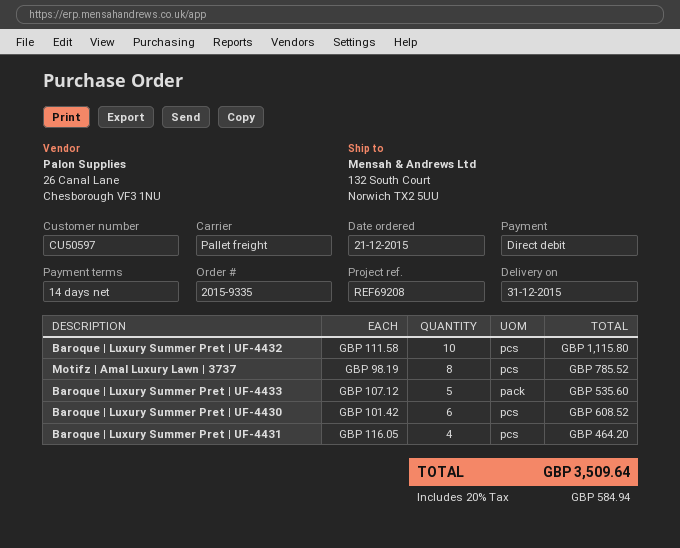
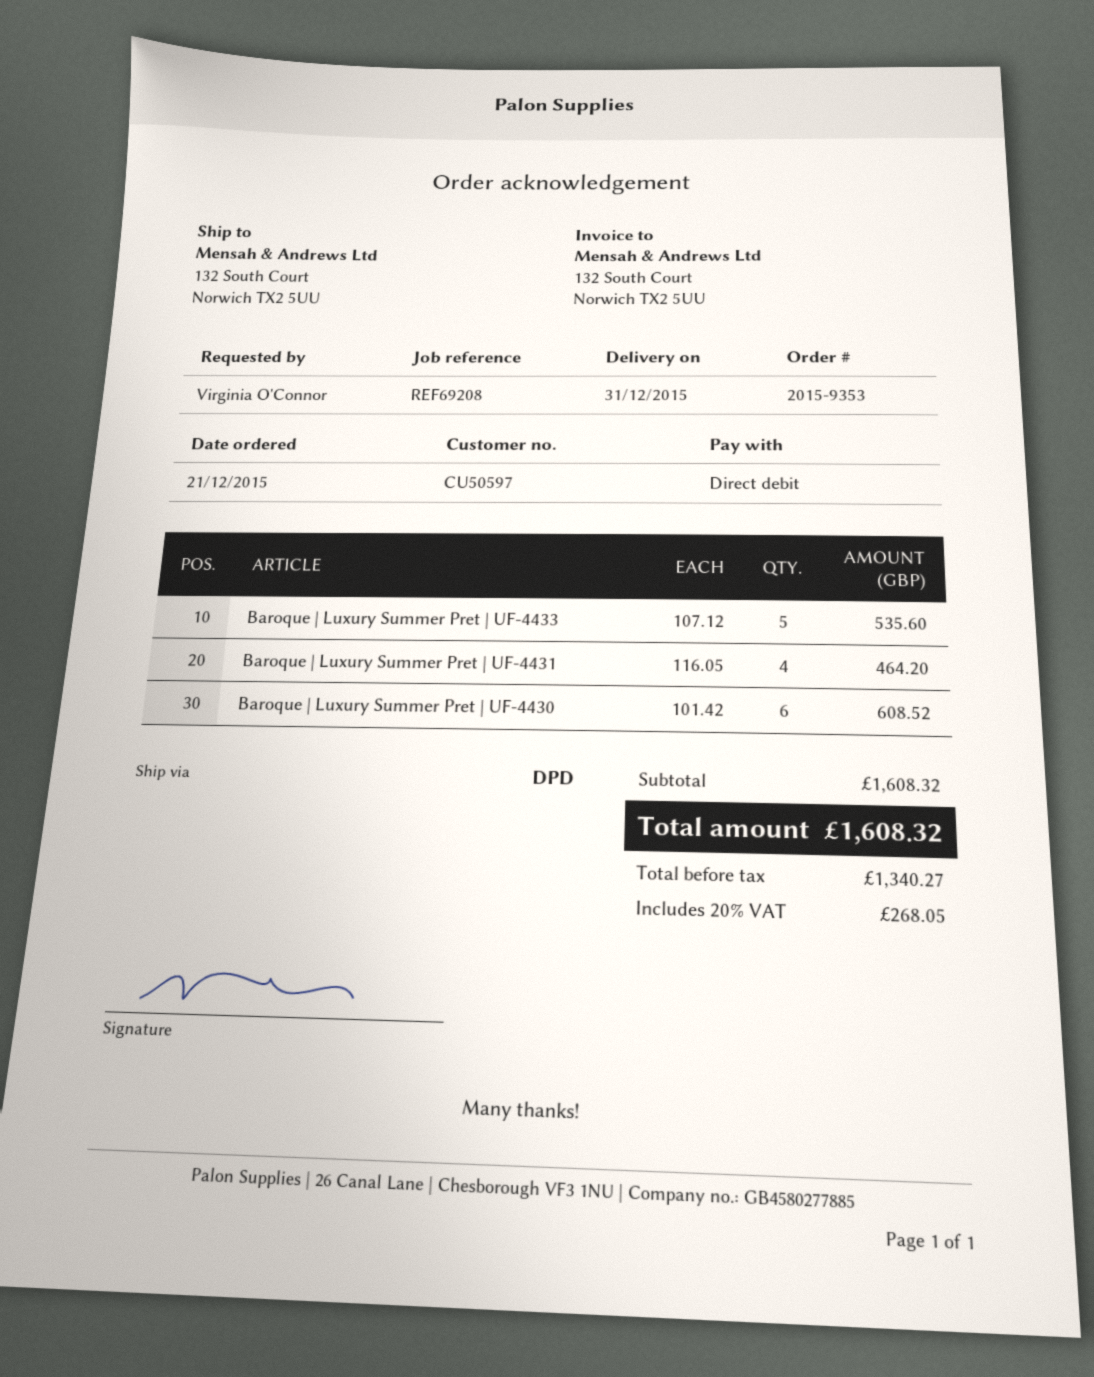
order number: 2015-9335 -> 2015-9353
shipping method: pallet freight -> DPD
Baroque | Luxury Summer Pret | UF-4432: 10 x 111.58 = 1115.80 -> none
Motifz | Amal Luxury Lawn | 3737: 8 x 98.19 = 785.52 -> none
tax: 20% = 584.94 -> 20% = 268.05
total: 3509.64 -> 1608.32

